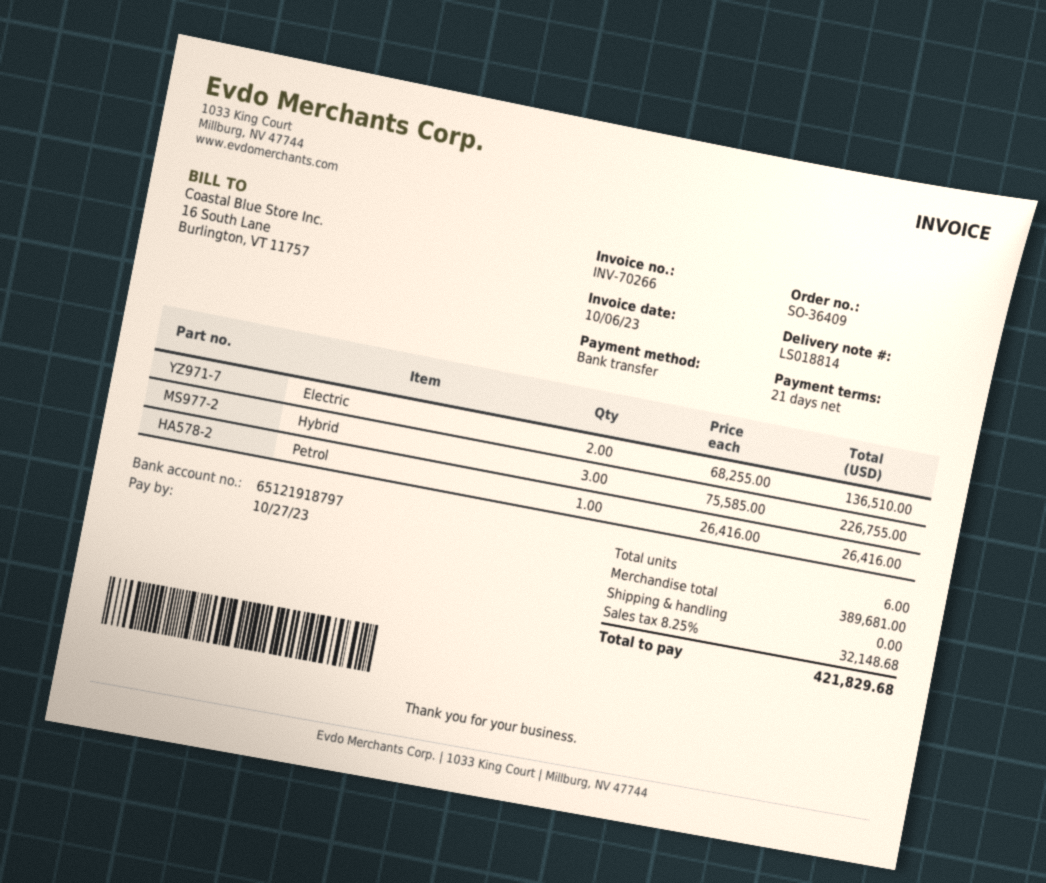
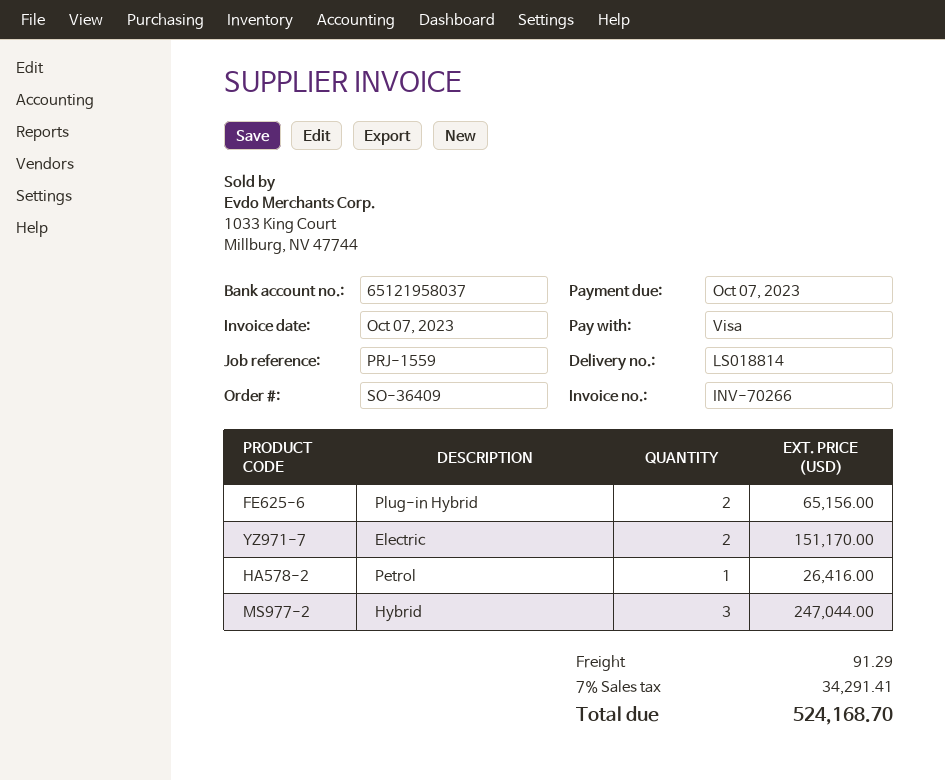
invoice date: 2023-10-06 -> 2023-10-07
due date: 2023-10-27 -> 2023-10-07
payment method: bank transfer -> Visa
bank account: 65121918797 -> 65121958037
Electric: 2 for 136510.00 -> 2 for 151170.00
Hybrid: 3 for 226755.00 -> 3 for 247044.00
Plug-in Hybrid: none -> 2 for 65156.00
shipping: 0.00 -> 91.29
tax: 8.25% = 32148.68 -> 7% = 34291.41
total: 421829.68 -> 524168.70

